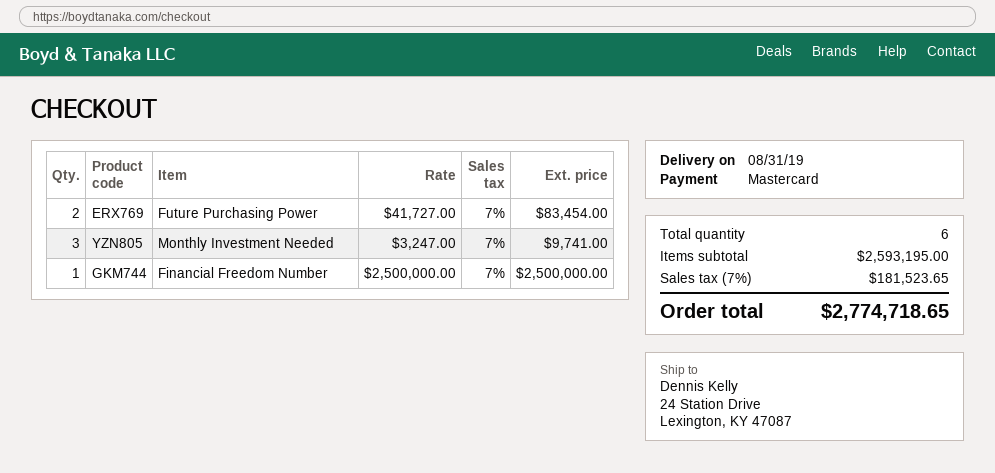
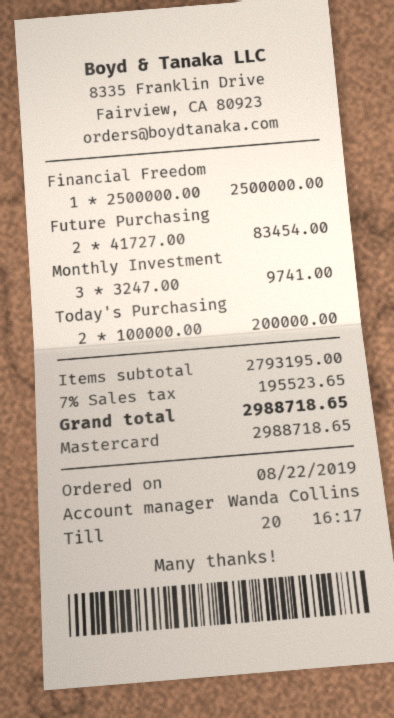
Today's Purchasing: none -> 2 x 100000.00 = 200000.00
subtotal: 2593195.00 -> 2793195.00
tax: 7% = 181523.65 -> 7% = 195523.65
total: 2774718.65 -> 2988718.65

